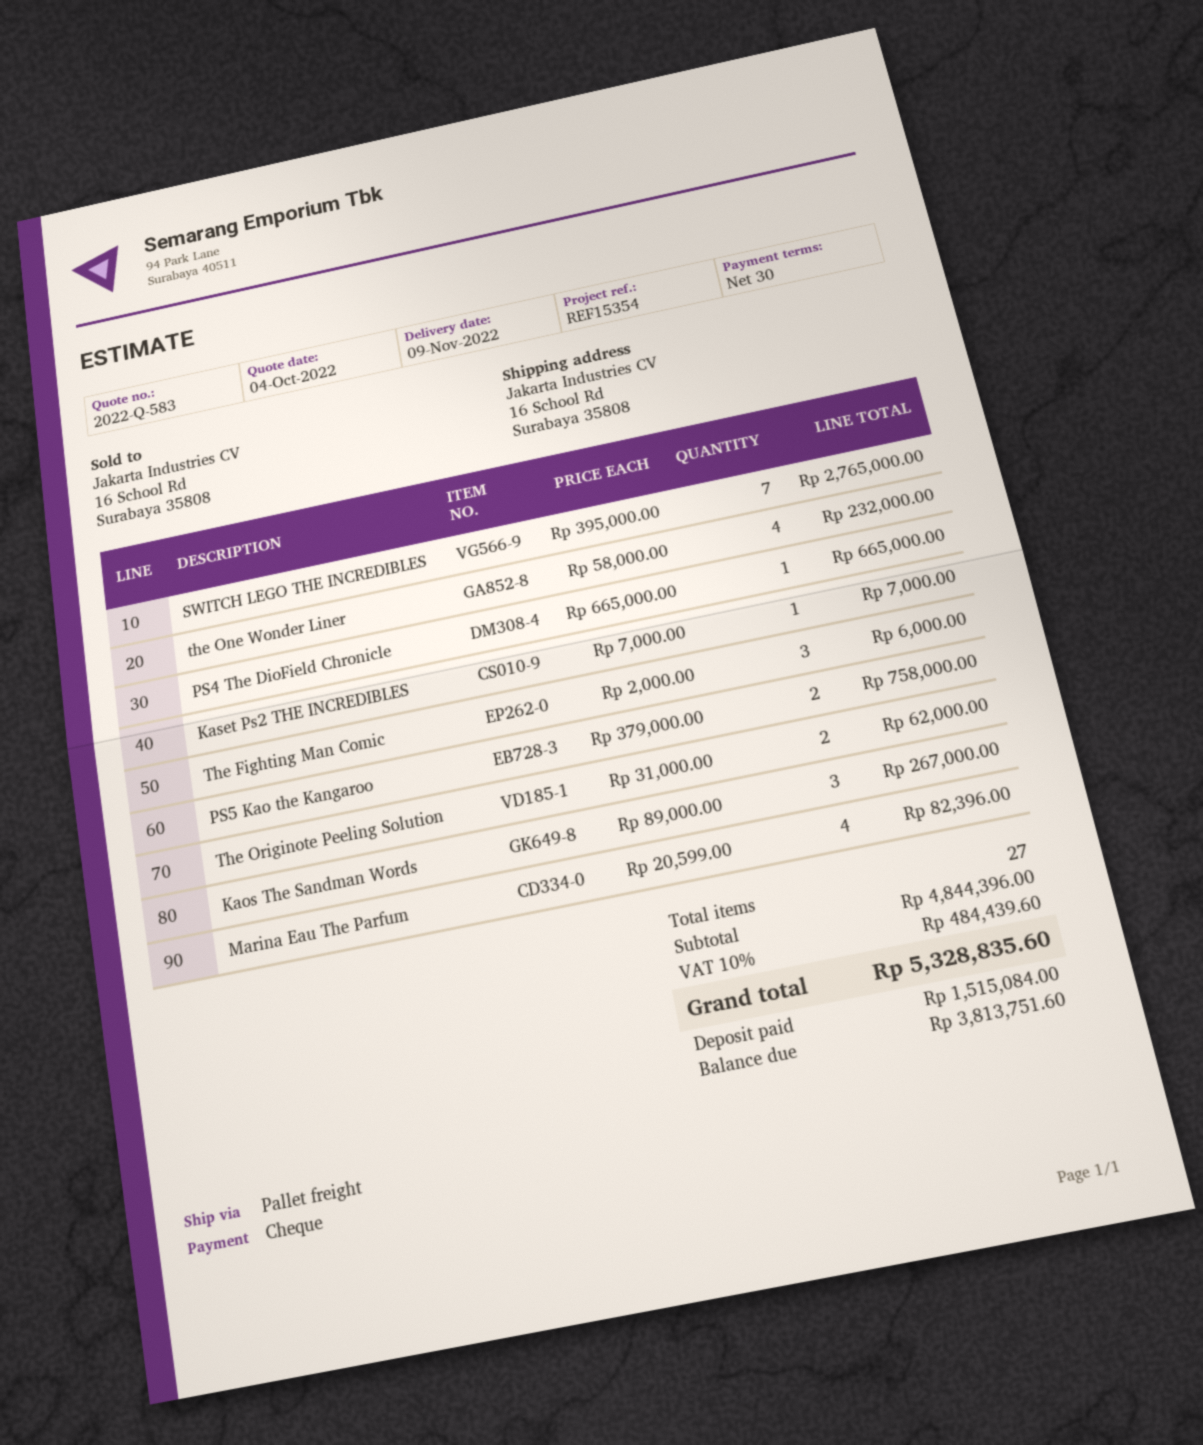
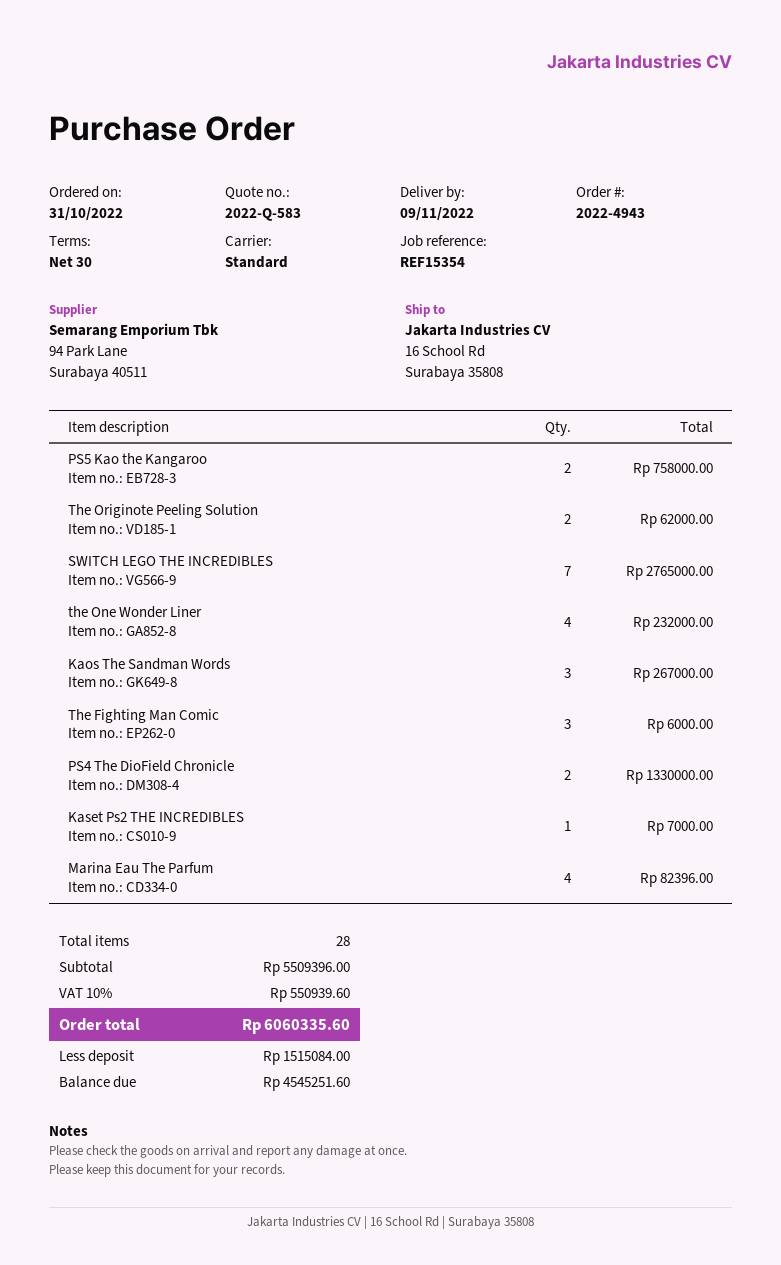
shipping method: pallet freight -> standard
PS4 The DioField Chronicle: 1 for 665000.00 -> 2 for 1330000.00
total quantity: 27 -> 28
subtotal: 4844396.00 -> 5509396.00
tax: 10% = 484439.60 -> 10% = 550939.60
total: 5328835.60 -> 6060335.60
balance: 3813751.60 -> 4545251.60

